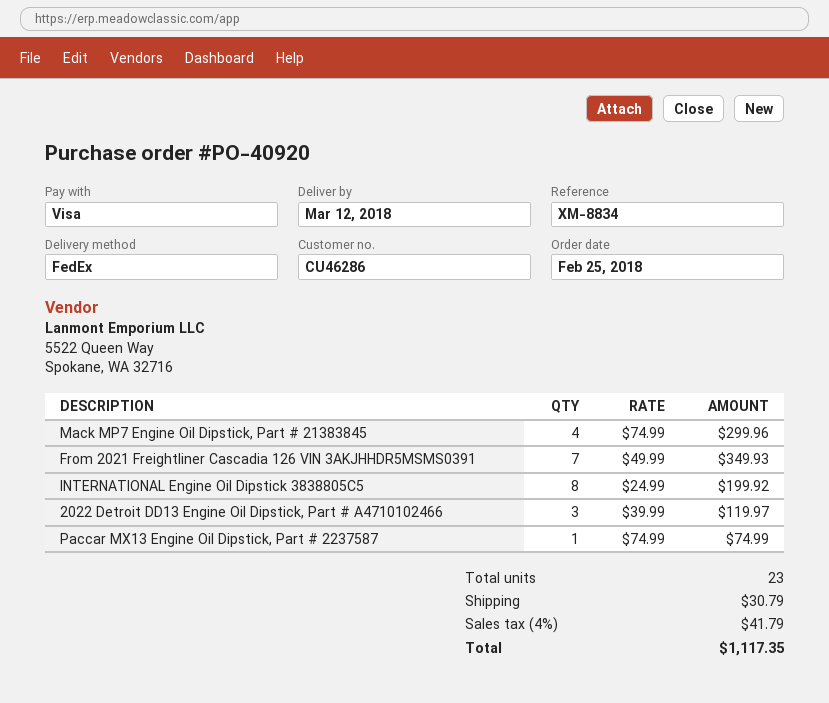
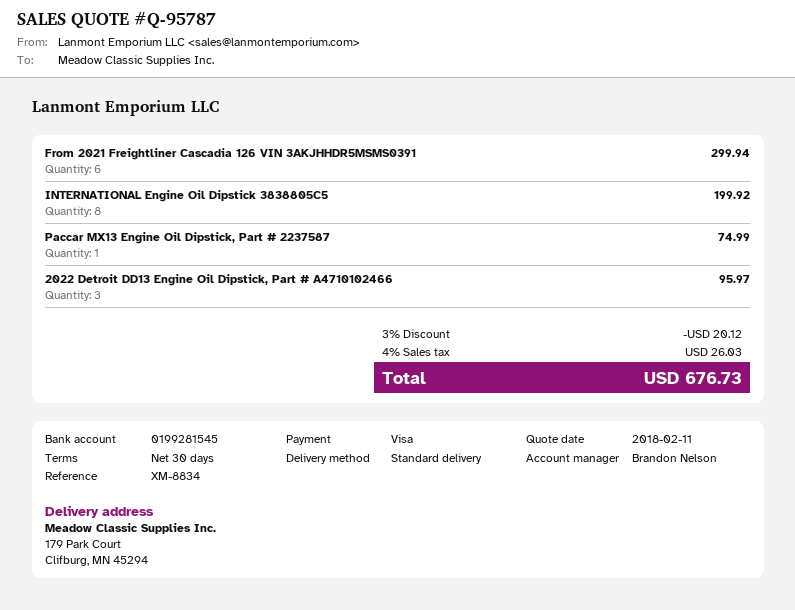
shipping method: FedEx -> standard
Mack MP7 Engine Oil Dipstick, Part # 21383845: 4 for 299.96 -> none
From 2021 Freightliner Cascadia 126 VIN 3AKJHHDR5MSMS0391: 7 for 349.93 -> 6 for 299.94
2022 Detroit DD13 Engine Oil Dipstick, Part # A4710102466: 3 for 119.97 -> 3 for 95.97
discount: none -> 3% = 20.12
shipping: 30.79 -> none
tax: 4% = 41.79 -> 4% = 26.03
total: 1117.35 -> 676.73

